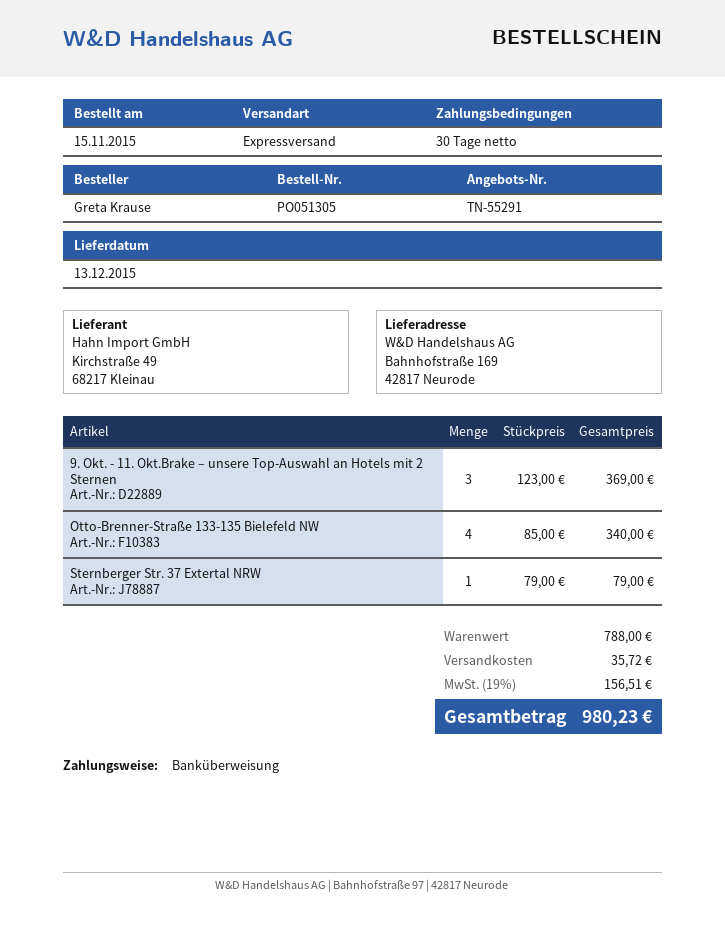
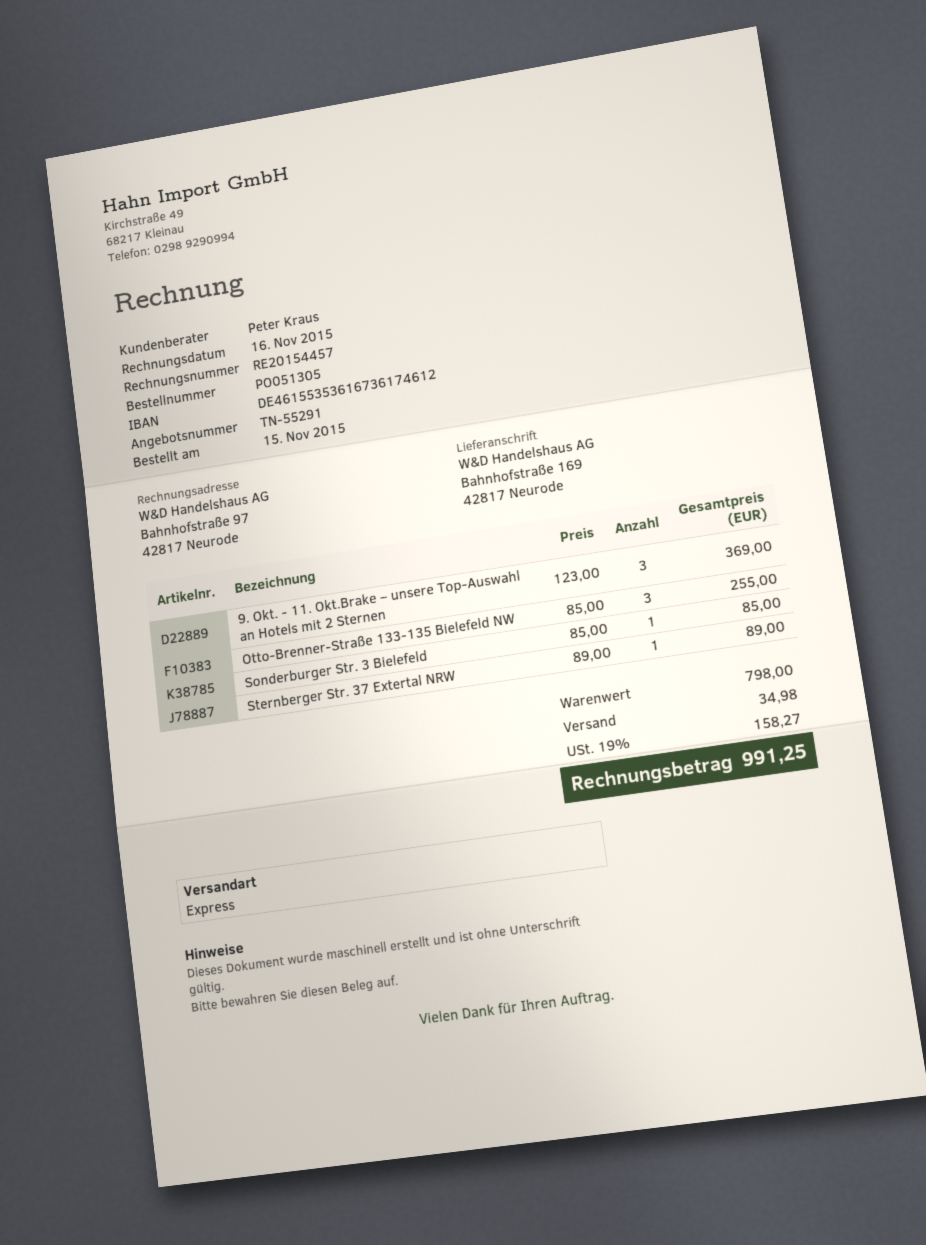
Otto-Brenner-Straße 133-135 Bielefeld NW: 4 x 85.00 = 340.00 -> 3 x 85.00 = 255.00
Sternberger Str. 37 Extertal NRW: 1 x 79.00 = 79.00 -> 1 x 89.00 = 89.00
Sonderburger Str. 3 Bielefeld: none -> 1 x 85.00 = 85.00
subtotal: 788.00 -> 798.00
shipping: 35.72 -> 34.98
tax: 19% = 156.51 -> 19% = 158.27
total: 980.23 -> 991.25

